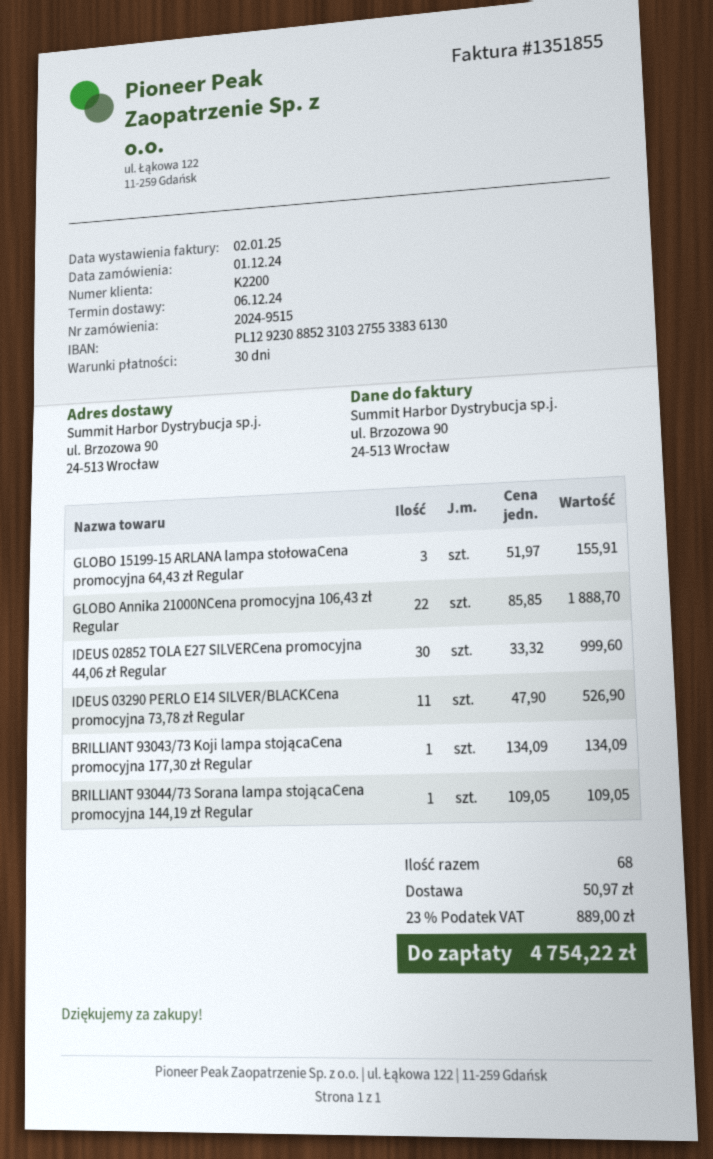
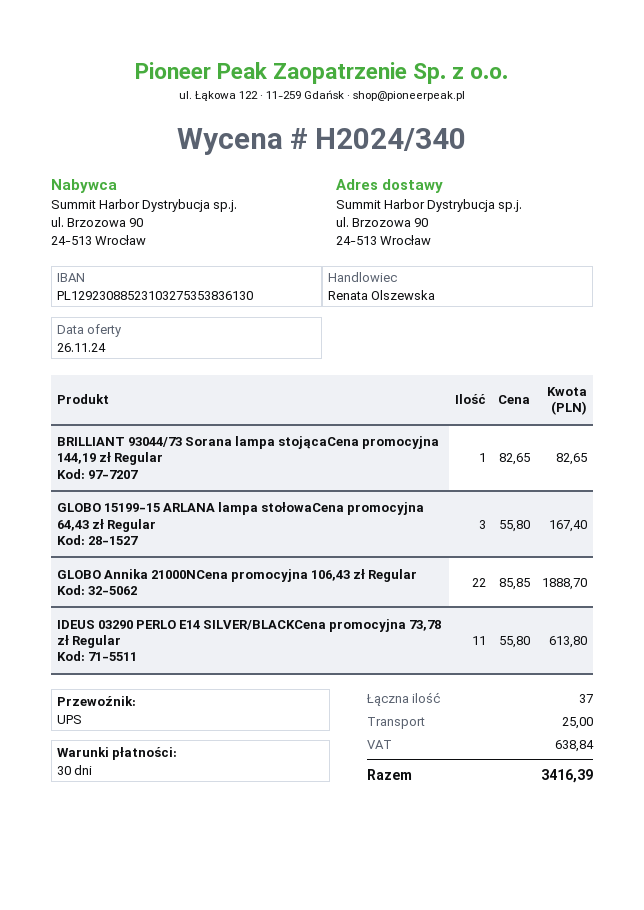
bank account: PL12923088523103275533836130 -> PL12923088523103275353836130
GLOBO 15199-15 ARLANA lampa stołowaCena promocyjna 64,43 zł Regular: 3 x 51.97 = 155.91 -> 3 x 55.80 = 167.40
IDEUS 02852 TOLA E27 SILVERCena promocyjna 44,06 zł Regular: 30 x 33.32 = 999.60 -> none
IDEUS 03290 PERLO E14 SILVER/BLACKCena promocyjna 73,78 zł Regular: 11 x 47.90 = 526.90 -> 11 x 55.80 = 613.80
BRILLIANT 93043/73 Koji lampa stojącaCena promocyjna 177,30 zł Regular: 1 x 134.09 = 134.09 -> none
BRILLIANT 93044/73 Sorana lampa stojącaCena promocyjna 144,19 zł Regular: 1 x 109.05 = 109.05 -> 1 x 82.65 = 82.65
total quantity: 68 -> 37
shipping: 50.97 -> 25.00
tax: 889.00 -> 638.84
total: 4754.22 -> 3416.39

